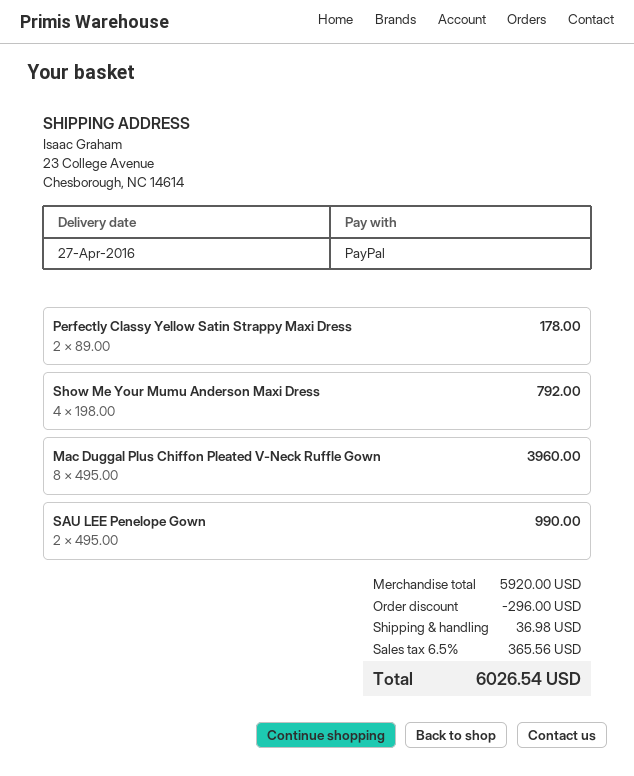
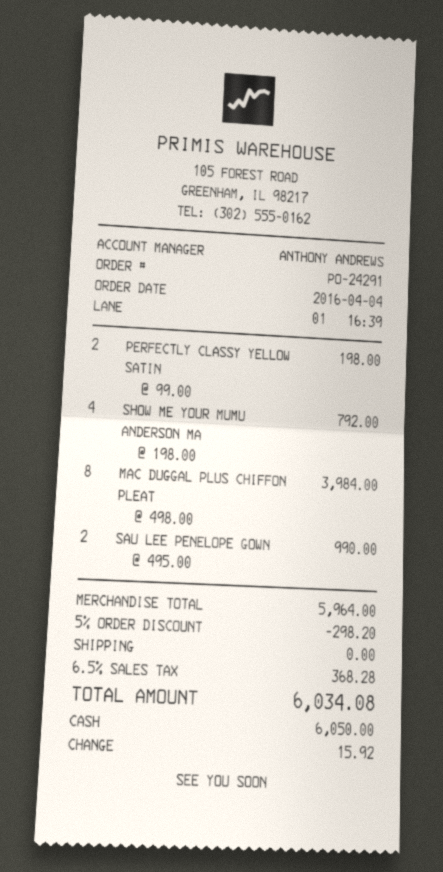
payment method: PayPal -> cash
Perfectly Classy Yellow Satin Strappy Maxi Dress: 2 x 89.00 = 178.00 -> 2 x 99.00 = 198.00
Mac Duggal Plus Chiffon Pleated V-Neck Ruffle Gown: 8 x 495.00 = 3960.00 -> 8 x 498.00 = 3984.00
subtotal: 5920.00 -> 5964.00
discount: 296.00 -> 298.20
shipping: 36.98 -> 0.00
tax: 6.5% = 365.56 -> 6.5% = 368.28
total: 6026.54 -> 6034.08

